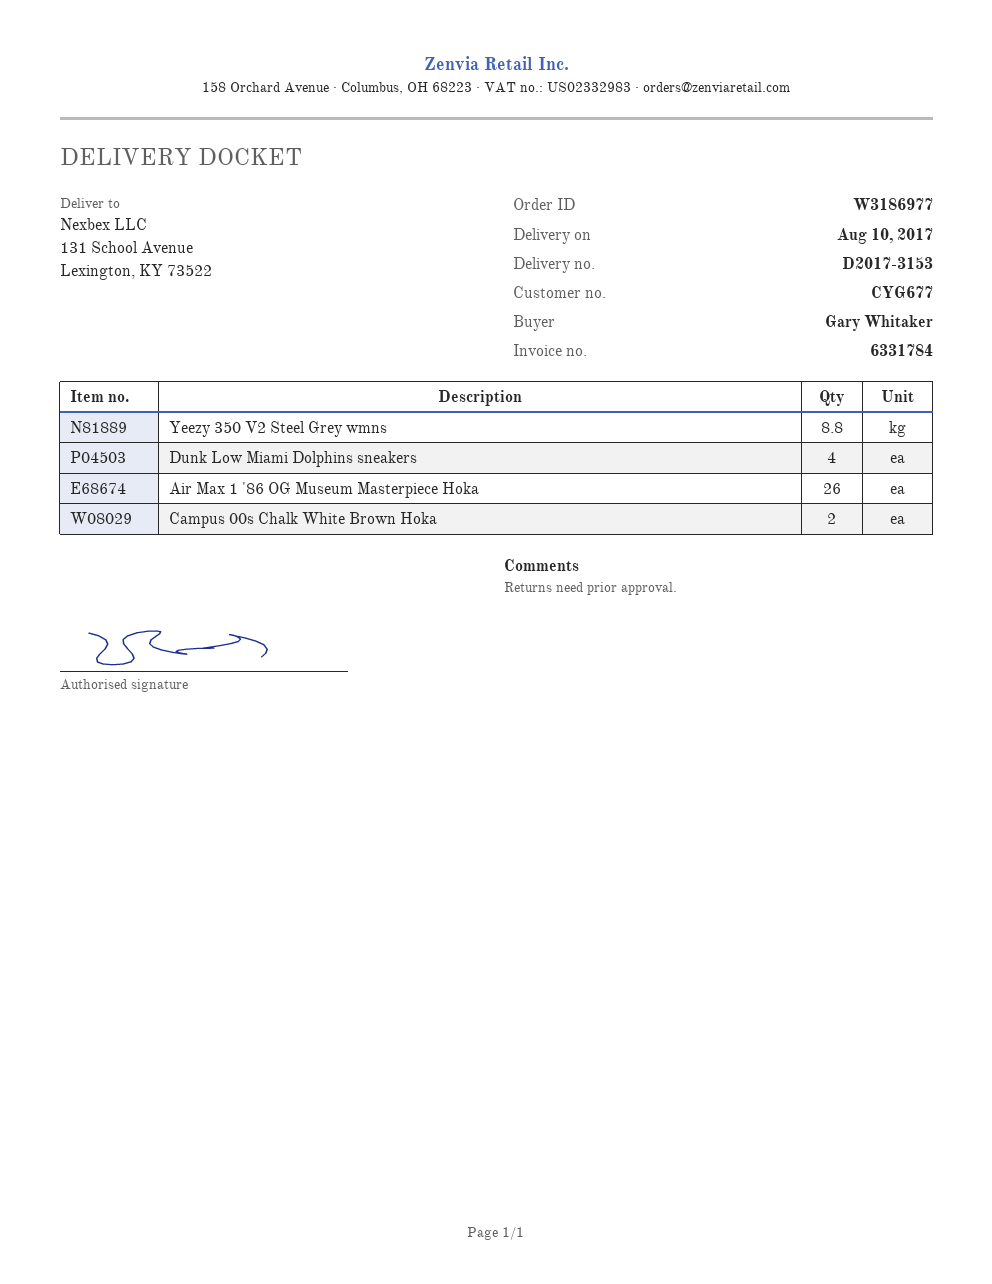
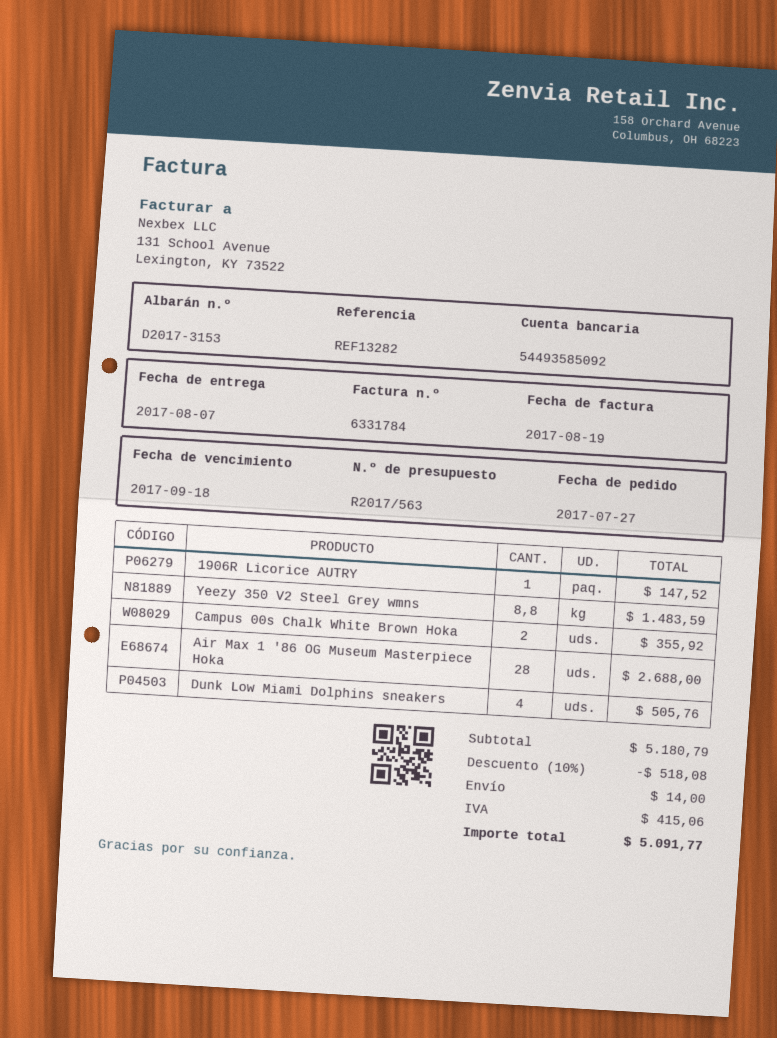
delivery date: 2017-08-10 -> 2017-08-07
Air Max 1 '86 OG Museum Masterpiece Hoka: 26 -> 28
1906R Licorice AUTRY: none -> 1

